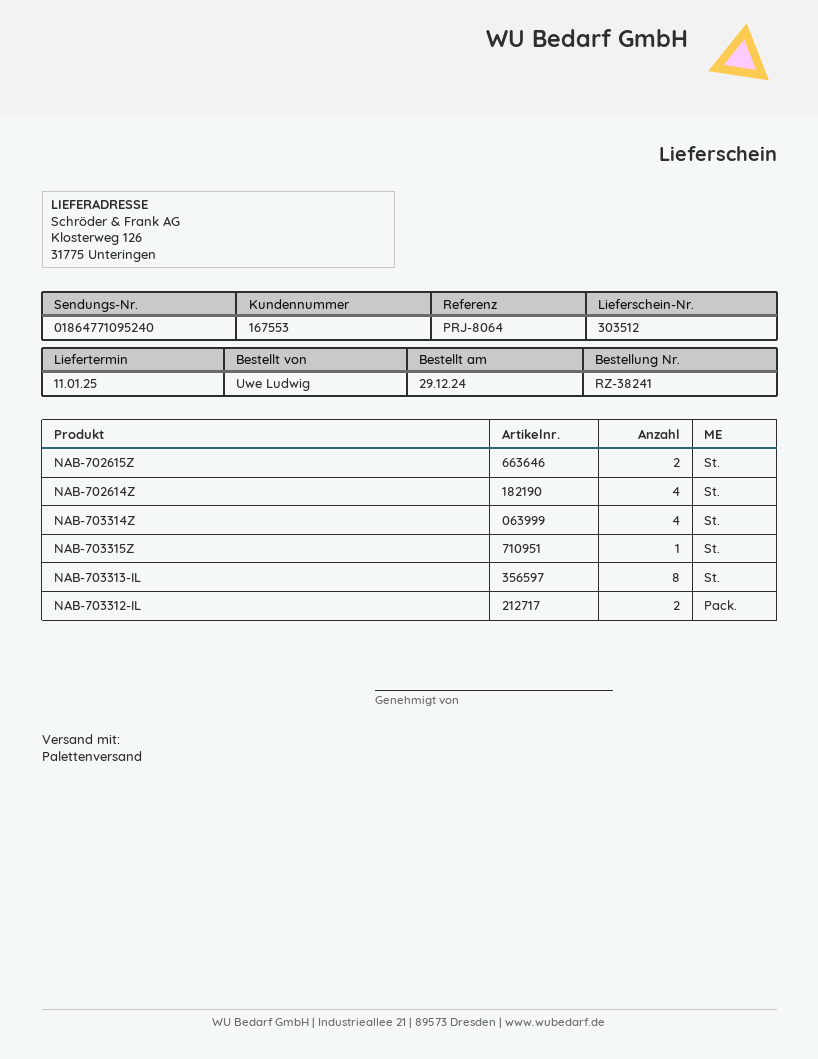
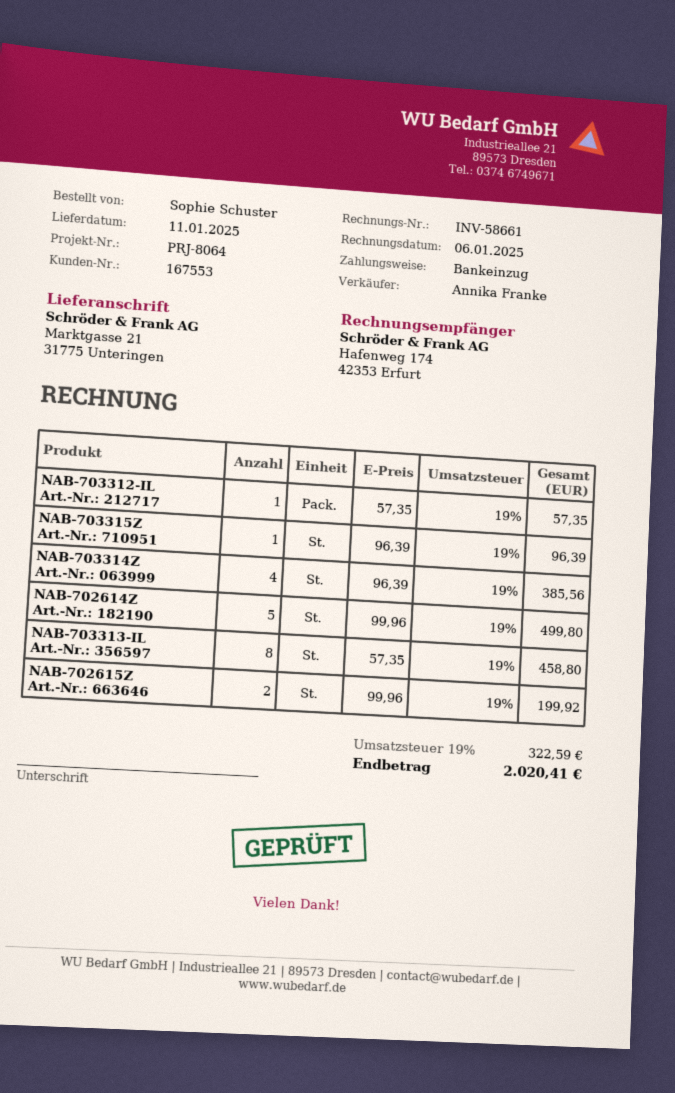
ordered by: Uwe Ludwig -> Sophie Schuster
ship to: Klosterweg 126, 31775 Unteringen -> Marktgasse 21, 31775 Unteringen
NAB-702614Z: 4 -> 5
NAB-703312-IL: 2 -> 1

